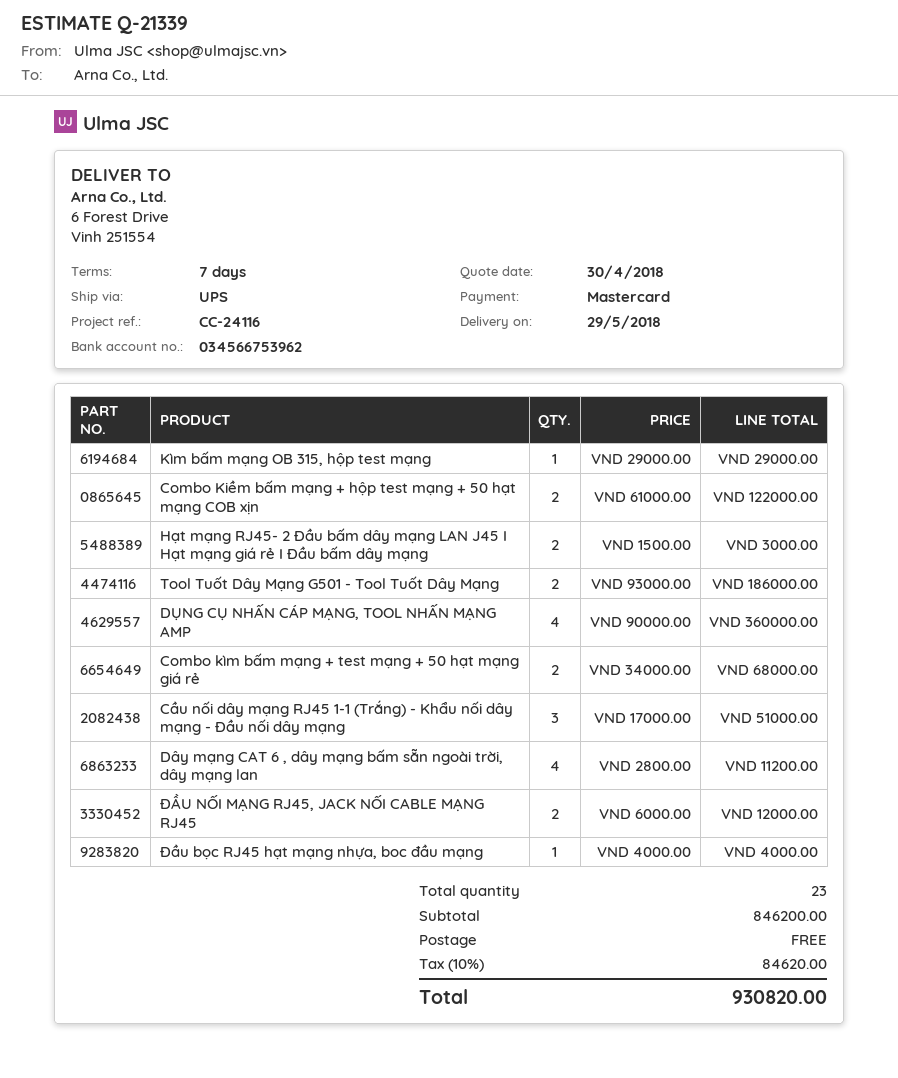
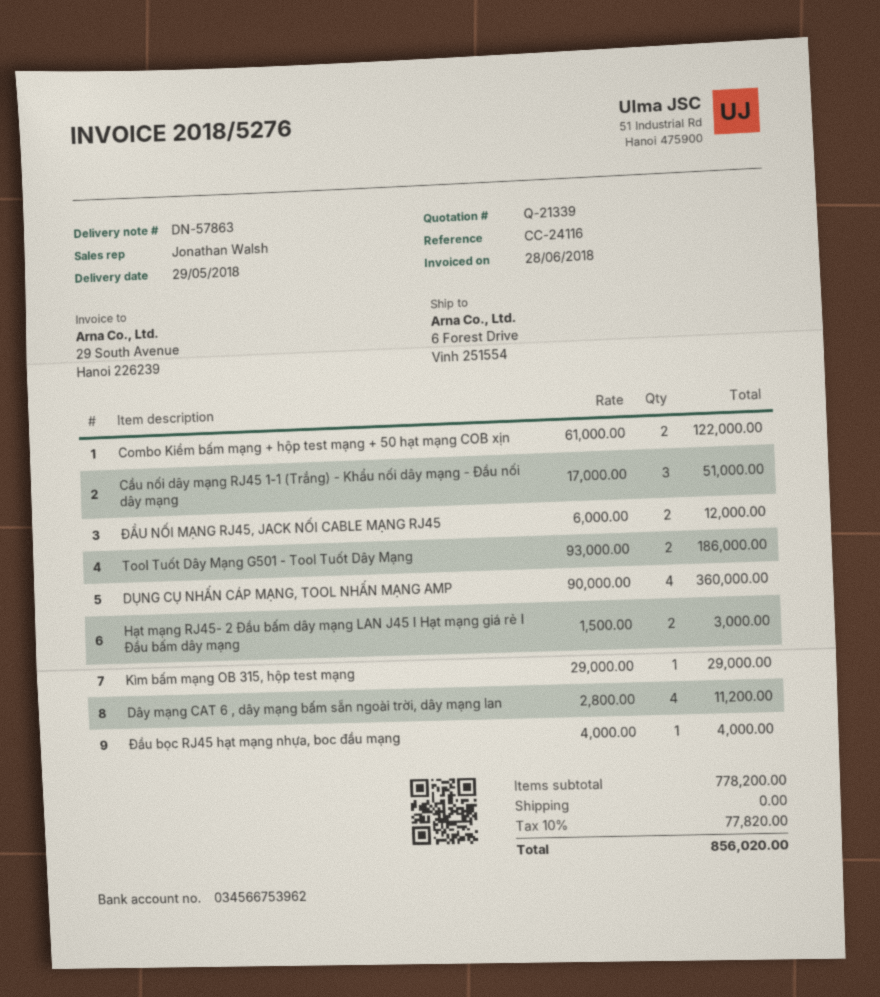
Combo kìm bấm mạng + test mạng + 50 hạt mạng giá rẻ: 2 x 34000.00 = 68000.00 -> none
subtotal: 846200.00 -> 778200.00
tax: 10% = 84620.00 -> 10% = 77820.00
total: 930820.00 -> 856020.00

